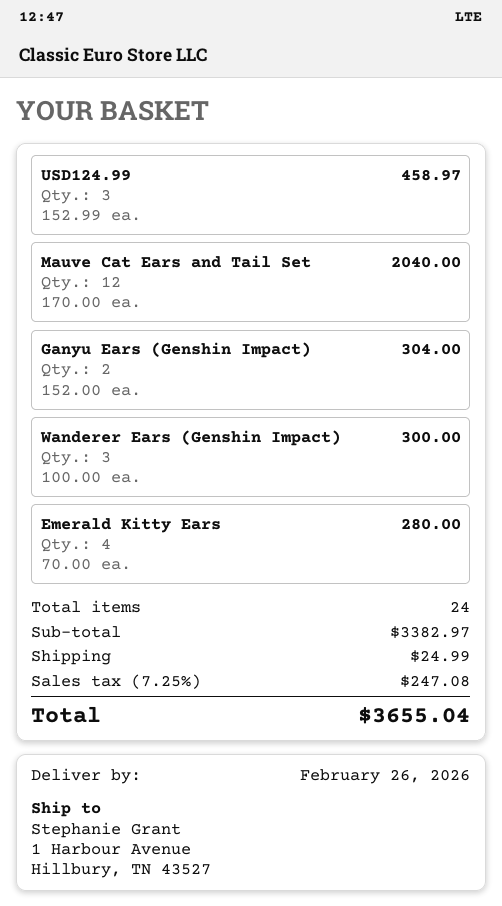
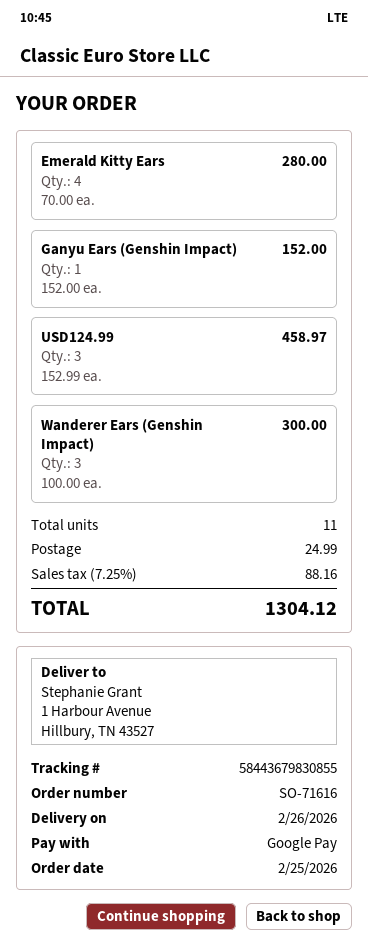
Mauve Cat Ears and Tail Set: 12 x 170.00 = 2040.00 -> none
Ganyu Ears (Genshin Impact): 2 x 152.00 = 304.00 -> 1 x 152.00 = 152.00
total quantity: 24 -> 11
tax: 7.25% = 247.08 -> 7.25% = 88.16
total: 3655.04 -> 1304.12

